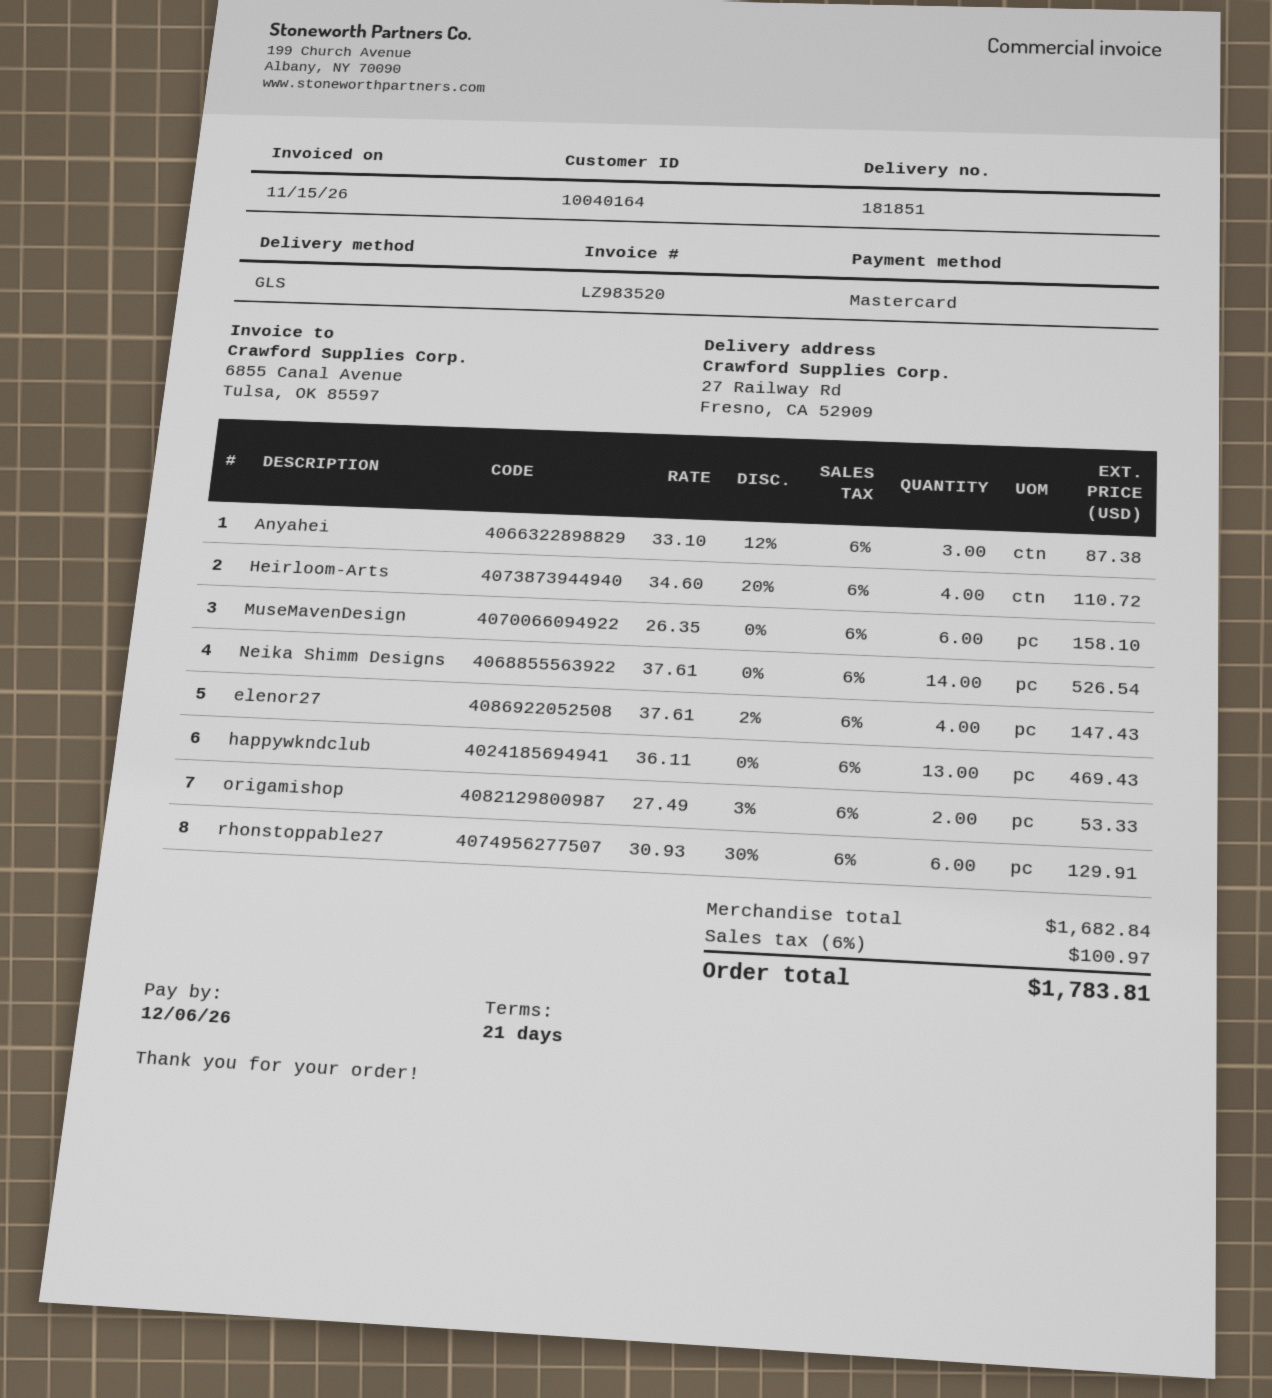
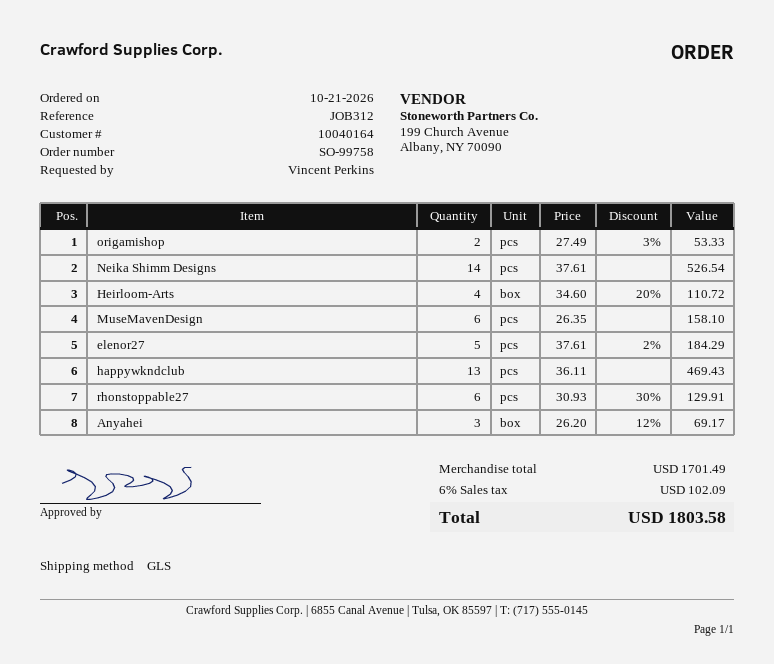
Anyahei: 3 x 33.10 - 12% = 87.38 -> 3 x 26.20 - 12% = 69.17
elenor27: 4 x 37.61 - 2% = 147.43 -> 5 x 37.61 - 2% = 184.29
subtotal: 1682.84 -> 1701.49
tax: 6% = 100.97 -> 6% = 102.09
total: 1783.81 -> 1803.58

